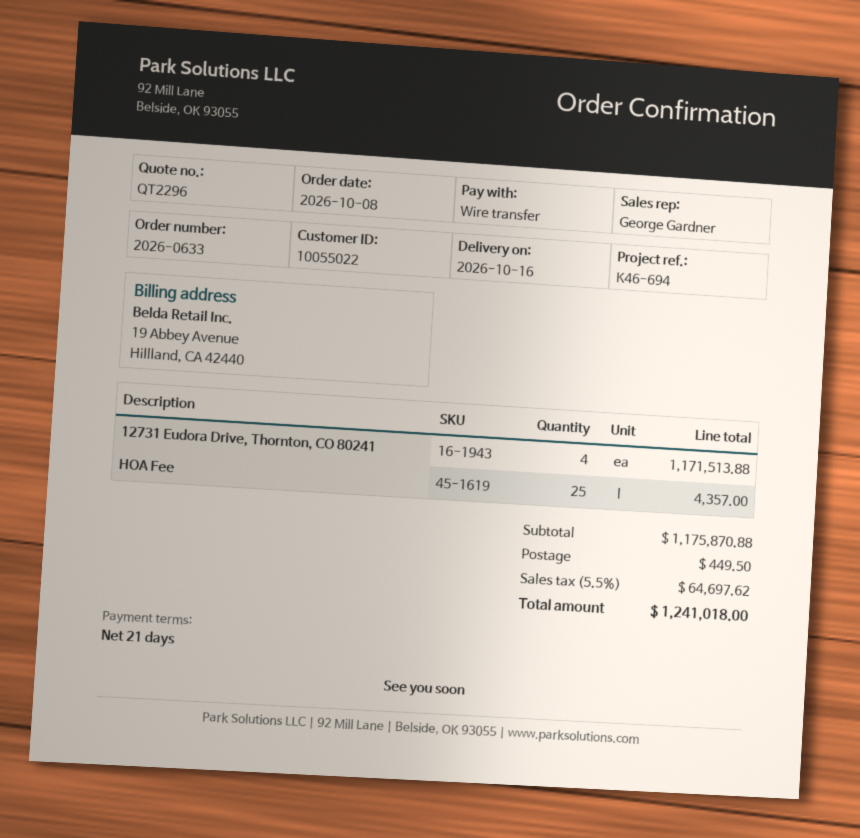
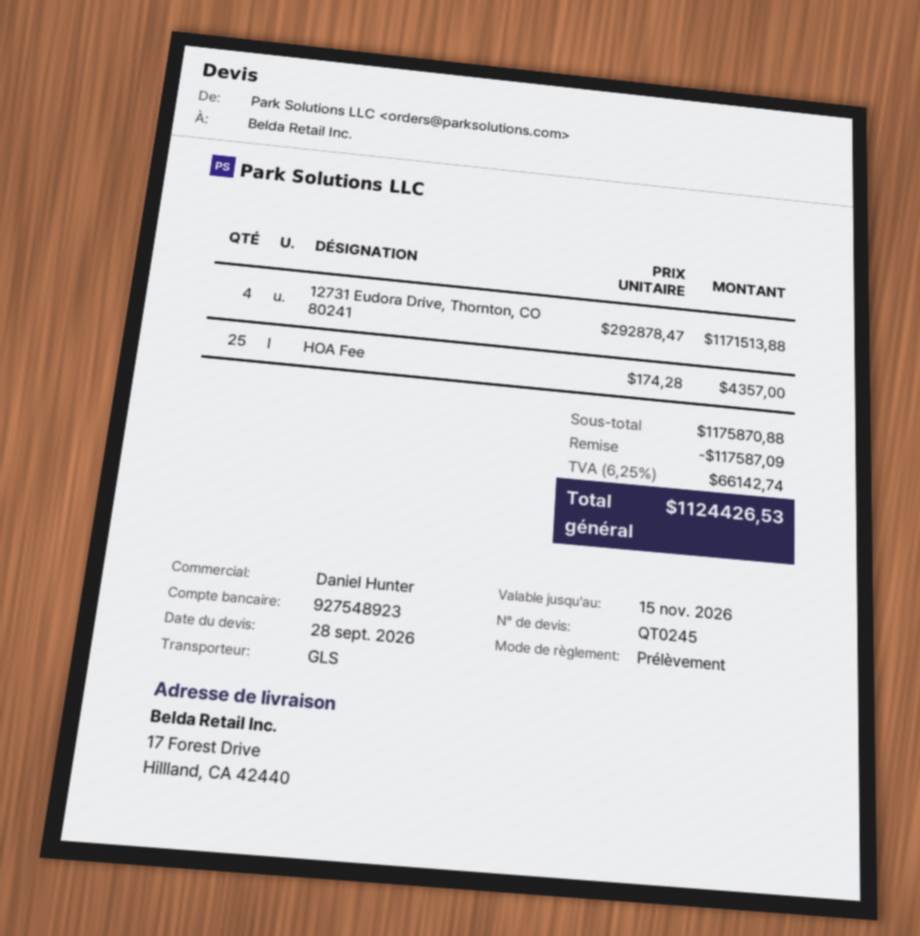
quote number: QT2296 -> QT0245
sales rep: George Gardner -> Daniel Hunter
payment method: bank transfer -> direct debit
discount: none -> 117587.09
shipping: 449.50 -> none
tax: 5.5% = 64697.62 -> 6.25% = 66142.74
total: 1241018.00 -> 1124426.53

